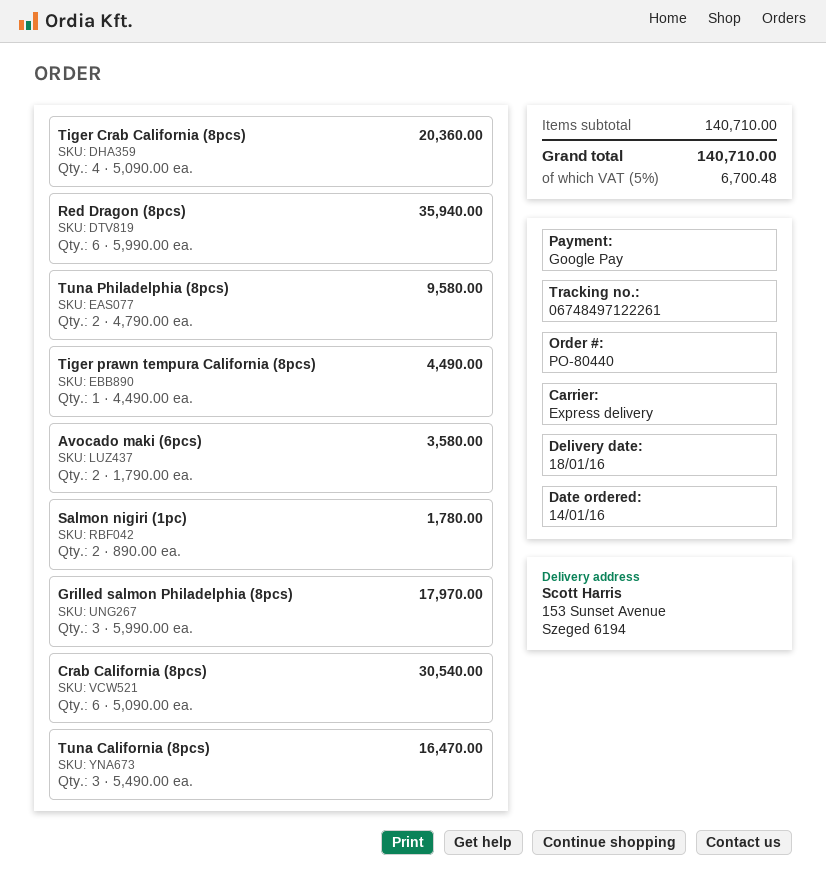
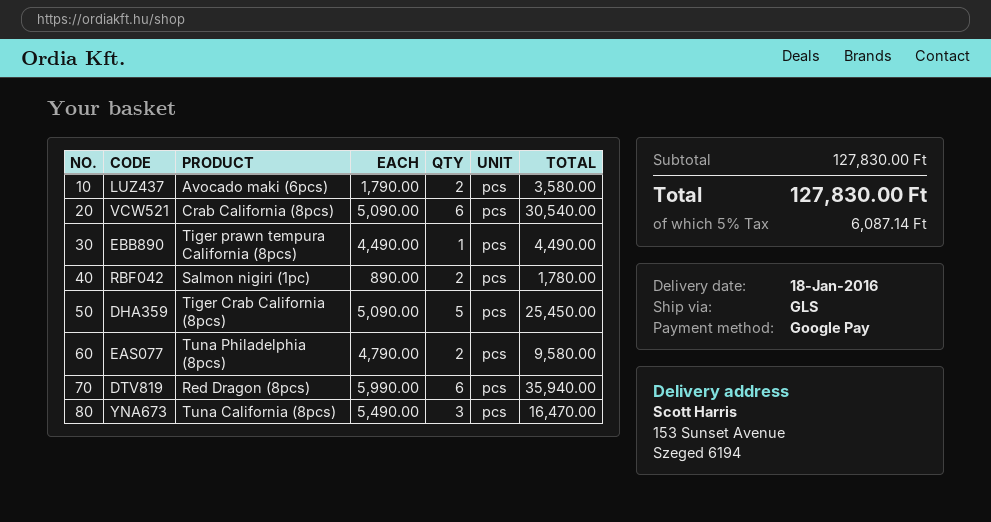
shipping method: express -> GLS
Tiger Crab California (8pcs): 4 x 5090.00 = 20360.00 -> 5 x 5090.00 = 25450.00
Grilled salmon Philadelphia (8pcs): 3 x 5990.00 = 17970.00 -> none
subtotal: 140710.00 -> 127830.00
tax: 5% = 6700.48 -> 5% = 6087.14
total: 140710.00 -> 127830.00

